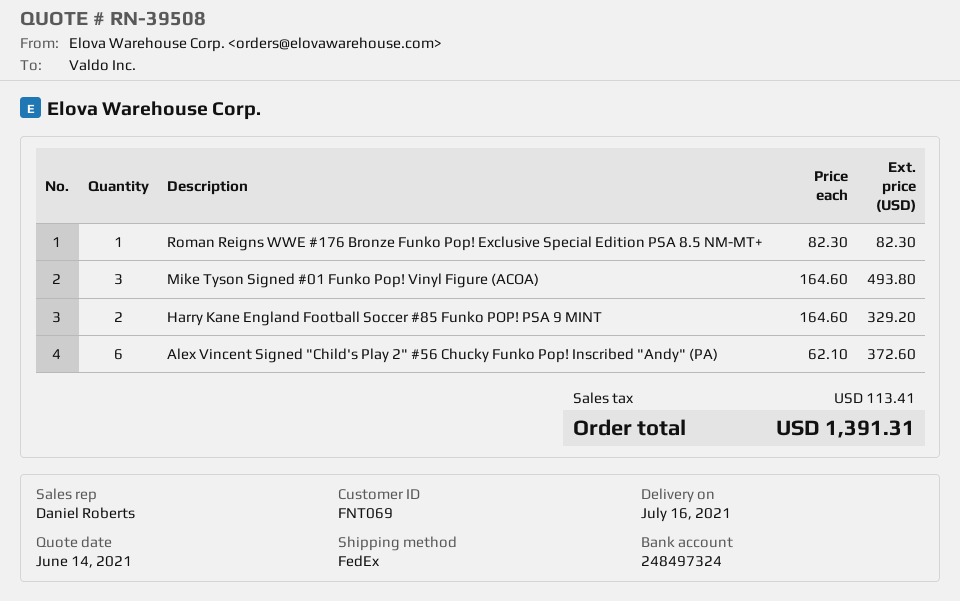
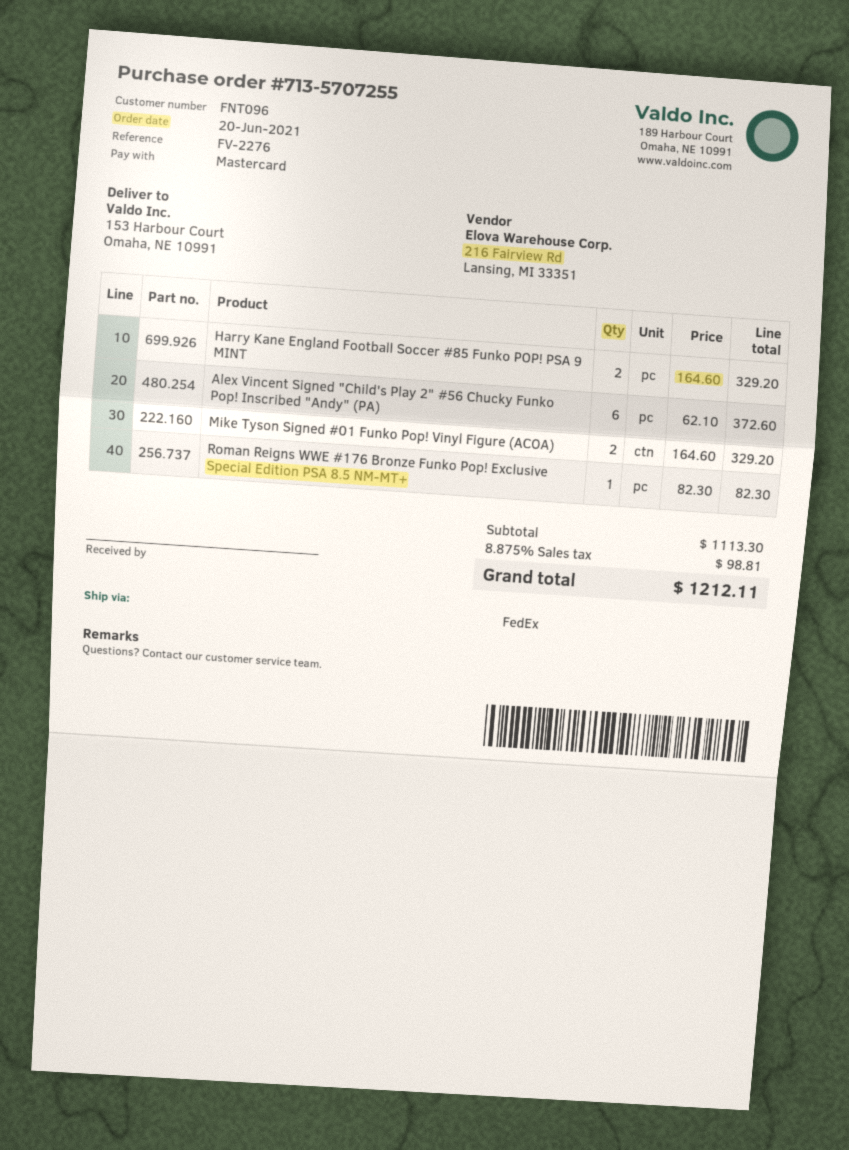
customer number: FNT069 -> FNT096
Mike Tyson Signed #01 Funko Pop! Vinyl Figure (ACOA): 3 x 164.60 = 493.80 -> 2 x 164.60 = 329.20
tax: 113.41 -> 98.81
total: 1391.31 -> 1212.11

